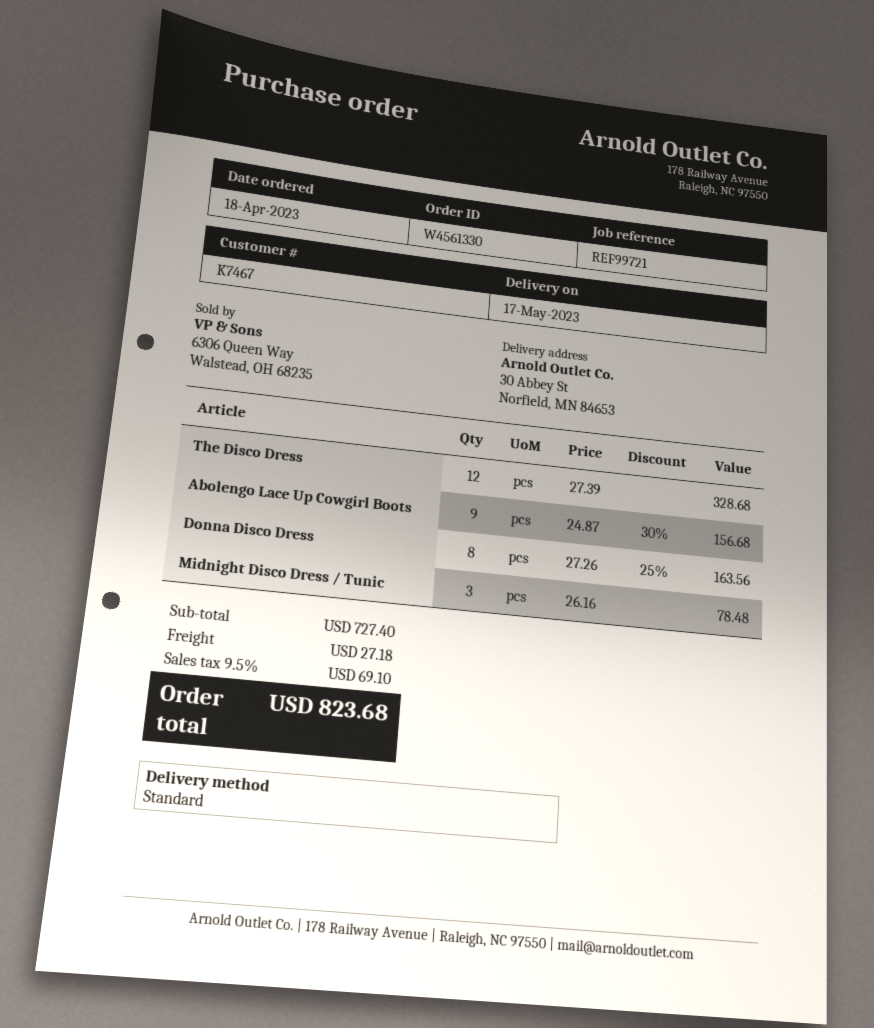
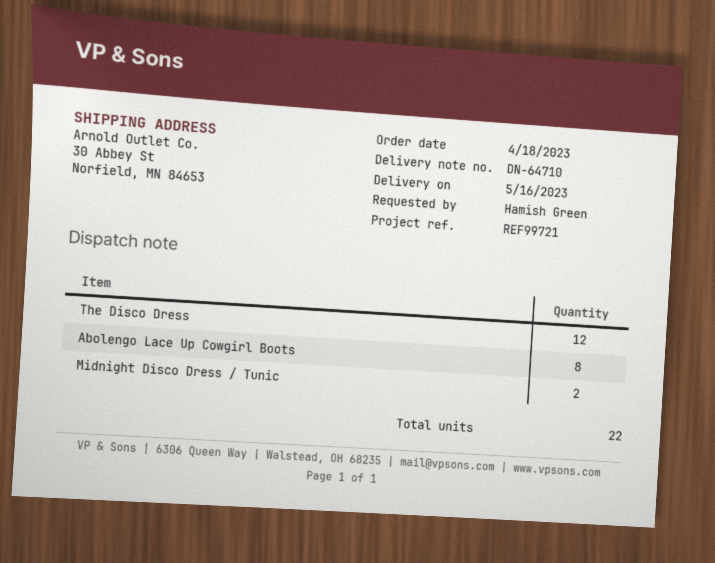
delivery date: 2023-05-17 -> 2023-05-16
Abolengo Lace Up Cowgirl Boots: 9 -> 8
Donna Disco Dress: 8 -> none
Midnight Disco Dress / Tunic: 3 -> 2

